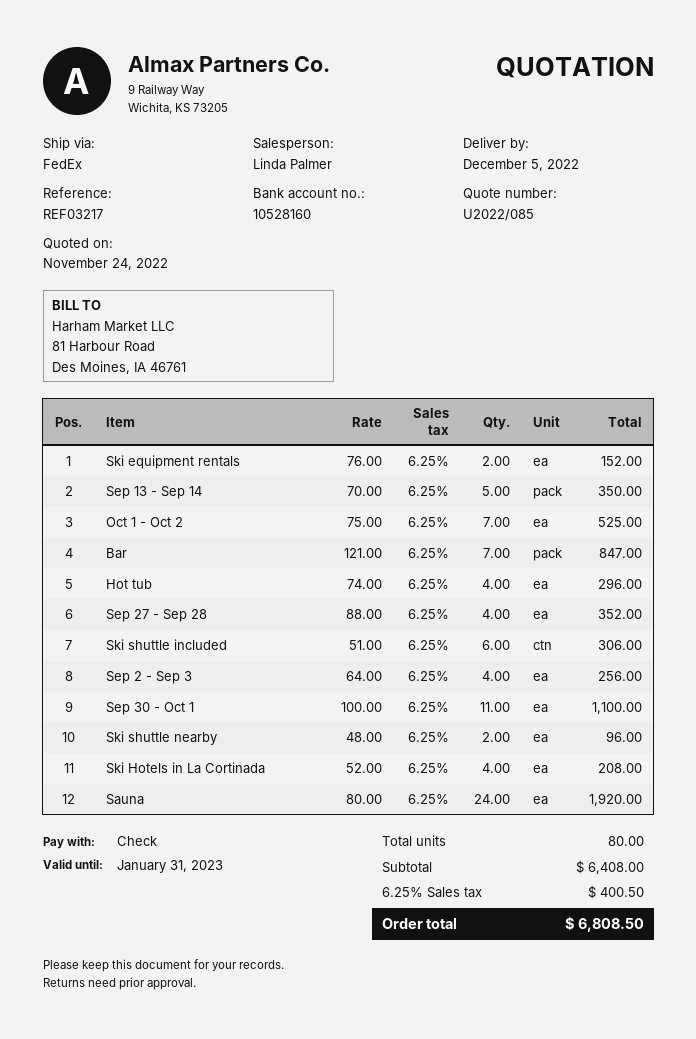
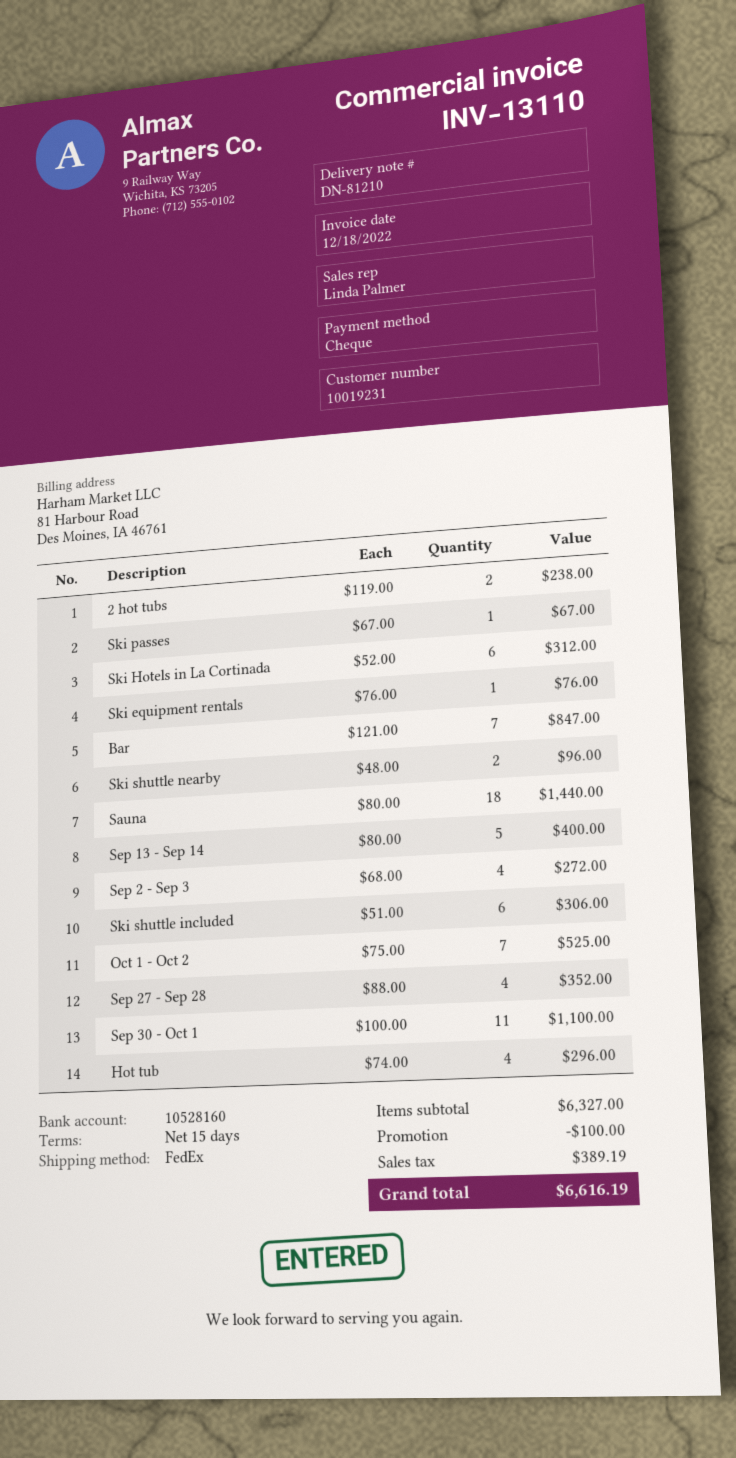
Ski equipment rentals: 2 x 76.00 = 152.00 -> 1 x 76.00 = 76.00
Sep 13 - Sep 14: 5 x 70.00 = 350.00 -> 5 x 80.00 = 400.00
Sep 2 - Sep 3: 4 x 64.00 = 256.00 -> 4 x 68.00 = 272.00
Ski Hotels in La Cortinada: 4 x 52.00 = 208.00 -> 6 x 52.00 = 312.00
Sauna: 24 x 80.00 = 1920.00 -> 18 x 80.00 = 1440.00
2 hot tubs: none -> 2 x 119.00 = 238.00
Ski passes: none -> 1 x 67.00 = 67.00
subtotal: 6408.00 -> 6327.00
discount: none -> 100.00
tax: 400.50 -> 389.19
total: 6808.50 -> 6616.19

